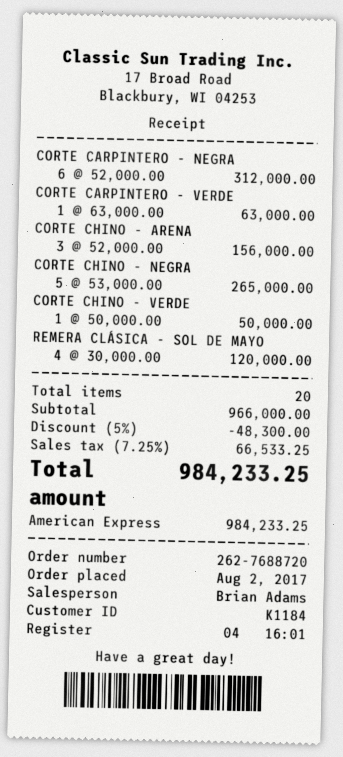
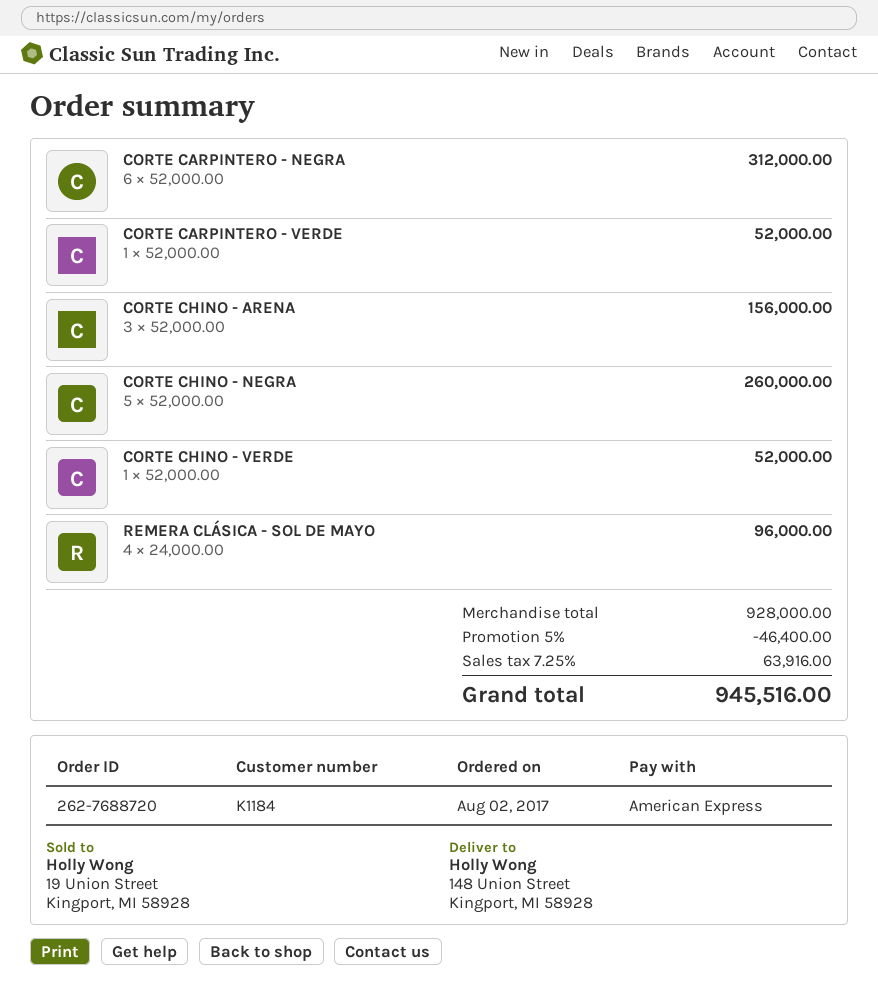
CORTE CARPINTERO - VERDE: 1 x 63000.00 = 63000.00 -> 1 x 52000.00 = 52000.00
CORTE CHINO - NEGRA: 5 x 53000.00 = 265000.00 -> 5 x 52000.00 = 260000.00
CORTE CHINO - VERDE: 1 x 50000.00 = 50000.00 -> 1 x 52000.00 = 52000.00
REMERA CLÁSICA - SOL DE MAYO: 4 x 30000.00 = 120000.00 -> 4 x 24000.00 = 96000.00
subtotal: 966000.00 -> 928000.00
discount: 5% = 48300.00 -> 5% = 46400.00
tax: 7.25% = 66533.25 -> 7.25% = 63916.00
total: 984233.25 -> 945516.00

